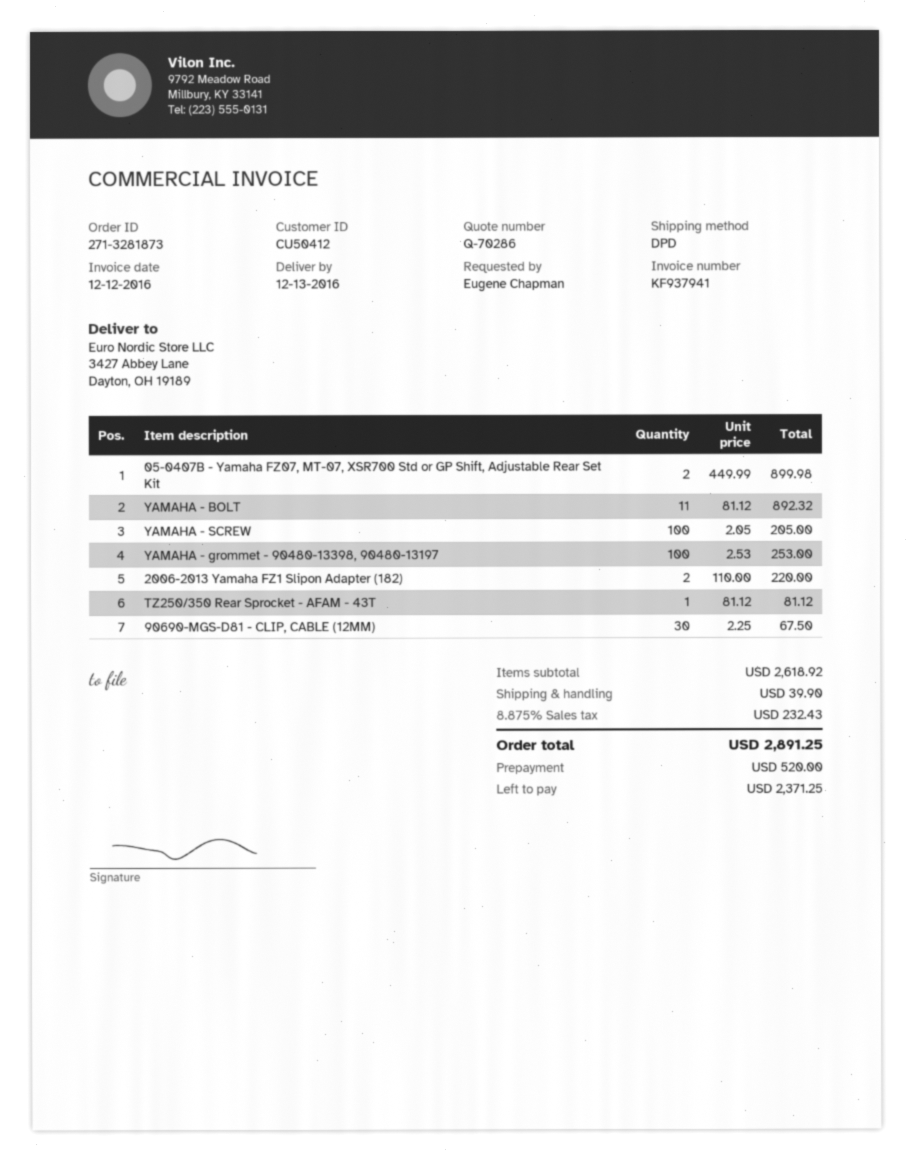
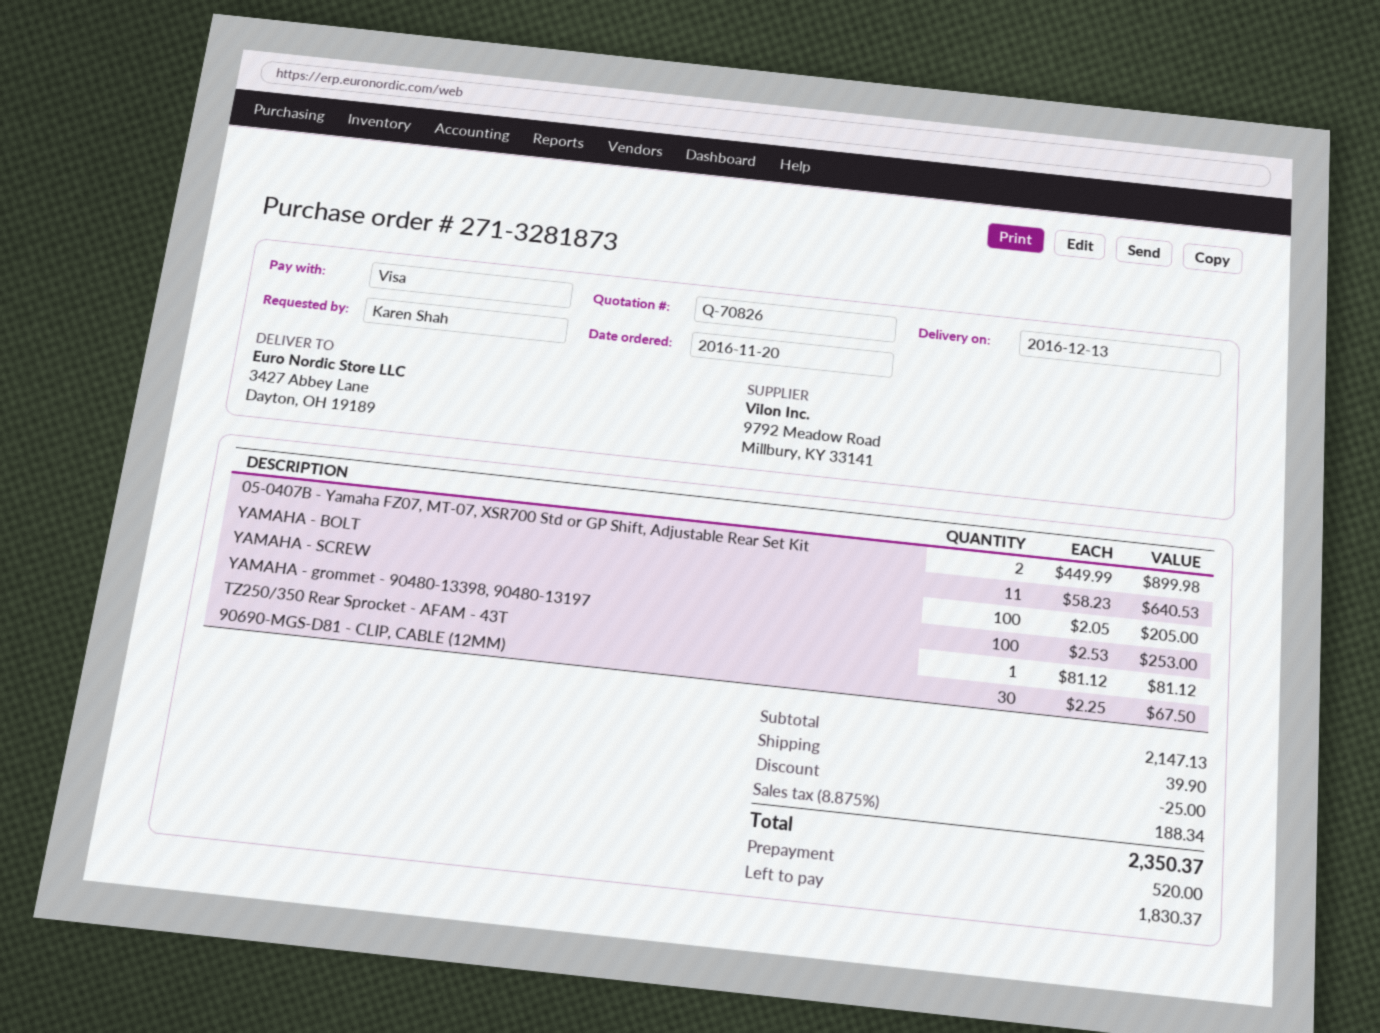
quote number: Q-70286 -> Q-70826
ordered by: Eugene Chapman -> Karen Shah
YAMAHA - BOLT: 11 x 81.12 = 892.32 -> 11 x 58.23 = 640.53
2006-2013 Yamaha FZ1 Slipon Adapter (182): 2 x 110.00 = 220.00 -> none
subtotal: 2618.92 -> 2147.13
discount: none -> 25.00
tax: 8.875% = 232.43 -> 8.875% = 188.34
total: 2891.25 -> 2350.37
balance: 2371.25 -> 1830.37

